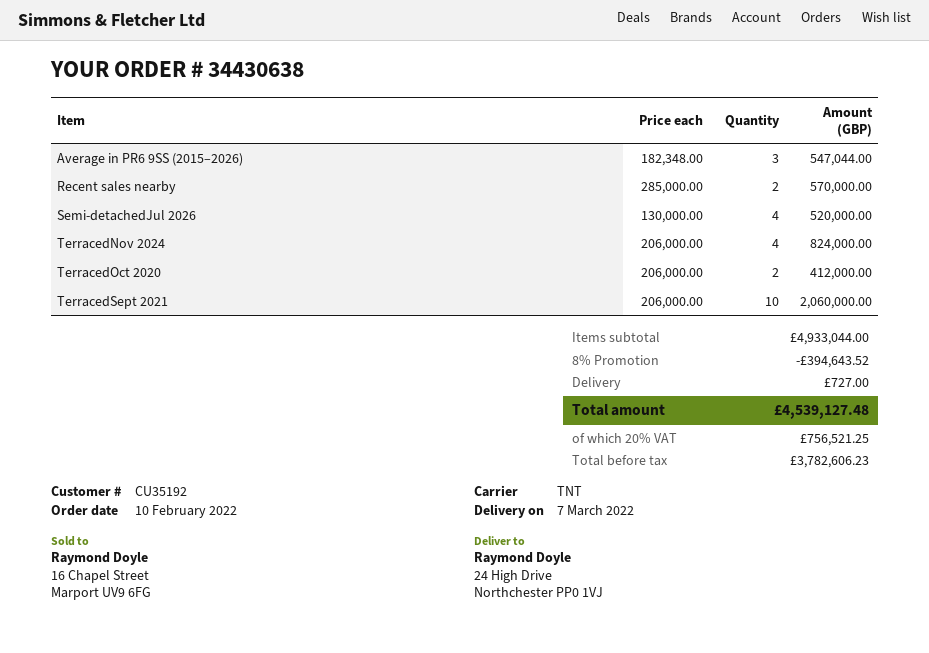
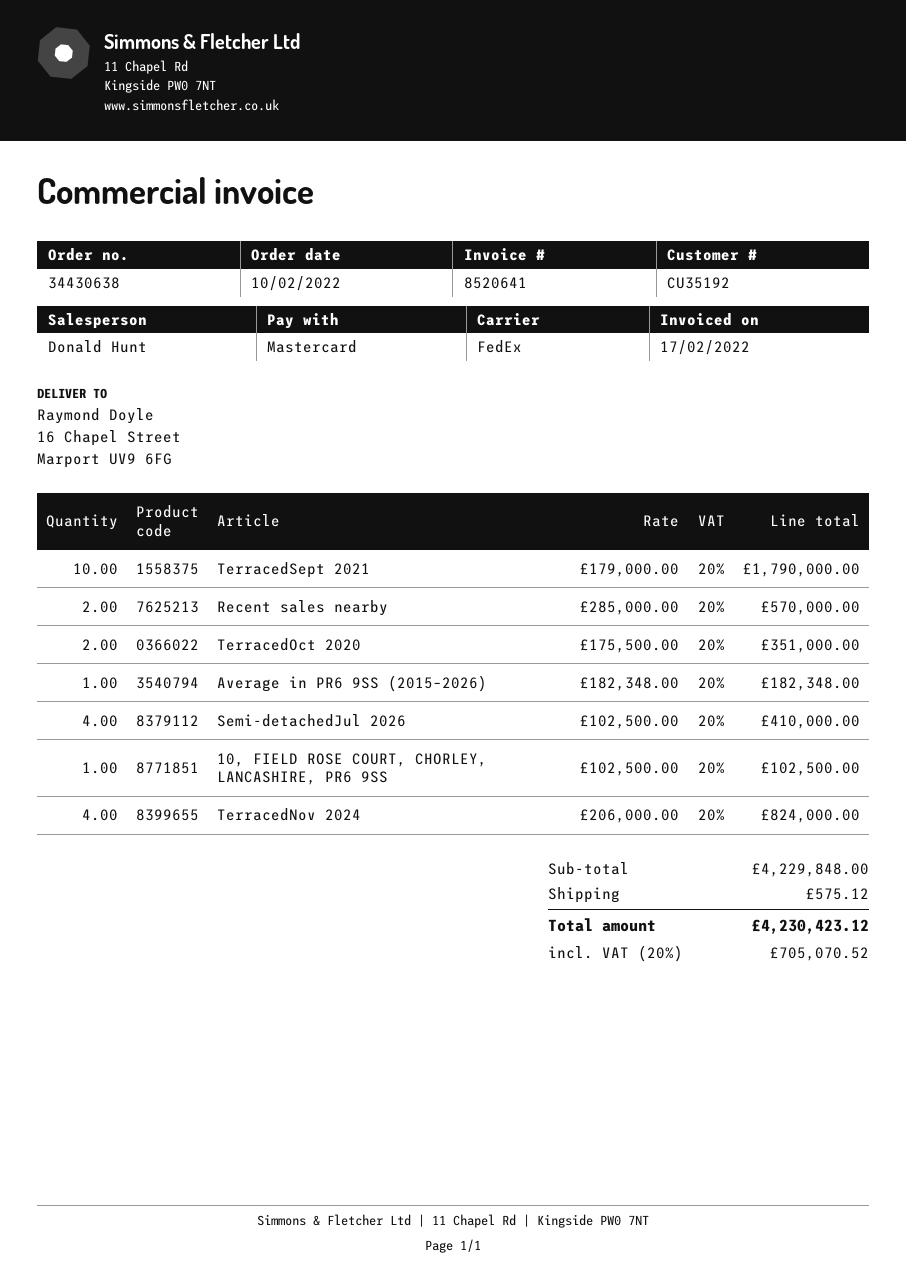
shipping method: TNT -> FedEx
ship to: 24 High Drive, Northchester PP0 1VJ -> 16 Chapel Street, Marport UV9 6FG
Average in PR6 9SS (2015–2026): 3 x 182348.00 = 547044.00 -> 1 x 182348.00 = 182348.00
Semi-detachedJul 2026: 4 x 130000.00 = 520000.00 -> 4 x 102500.00 = 410000.00
TerracedOct 2020: 2 x 206000.00 = 412000.00 -> 2 x 175500.00 = 351000.00
TerracedSept 2021: 10 x 206000.00 = 2060000.00 -> 10 x 179000.00 = 1790000.00
10, FIELD ROSE COURT, CHORLEY, LANCASHIRE, PR6 9SS: none -> 1 x 102500.00 = 102500.00
subtotal: 4933044.00 -> 4229848.00
discount: 8% = 394643.52 -> none
shipping: 727.00 -> 575.12
tax: 20% = 756521.25 -> 20% = 705070.52
total: 4539127.48 -> 4230423.12

